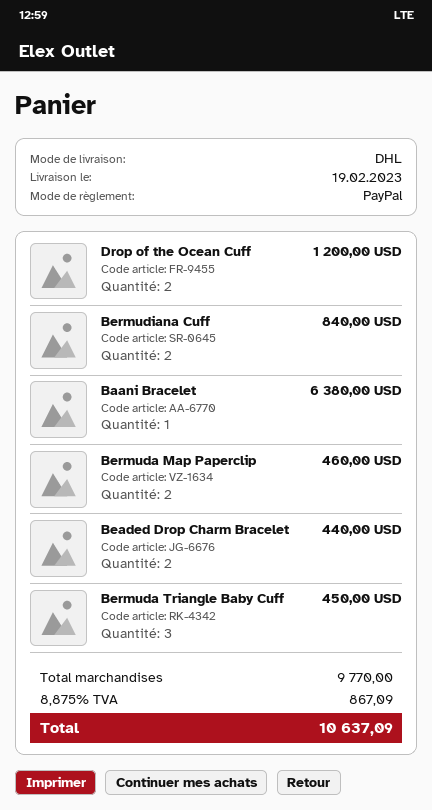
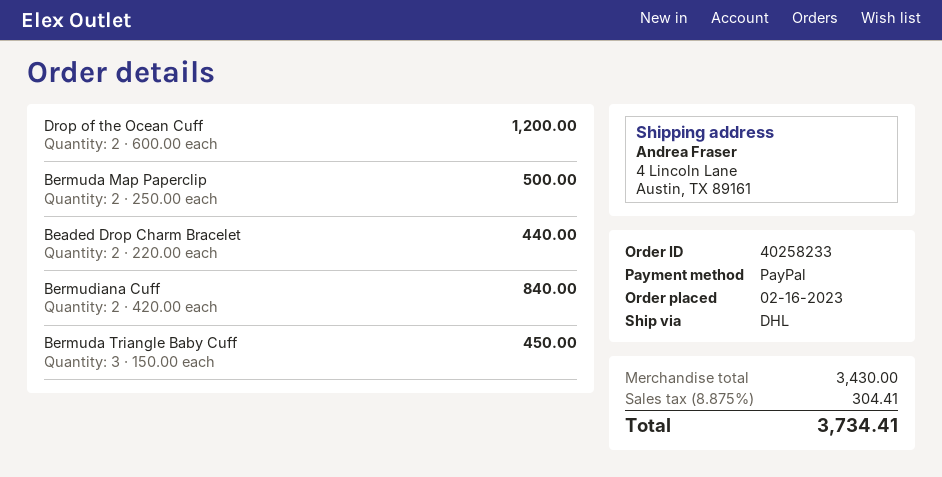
Baani Bracelet: 1 for 6380.00 -> none
Bermuda Map Paperclip: 2 for 460.00 -> 2 for 500.00
subtotal: 9770.00 -> 3430.00
tax: 8.875% = 867.09 -> 8.875% = 304.41
total: 10637.09 -> 3734.41

